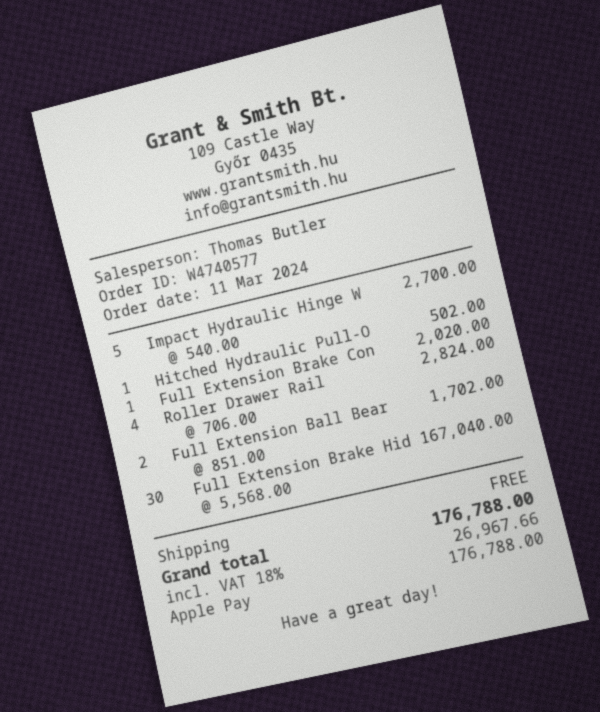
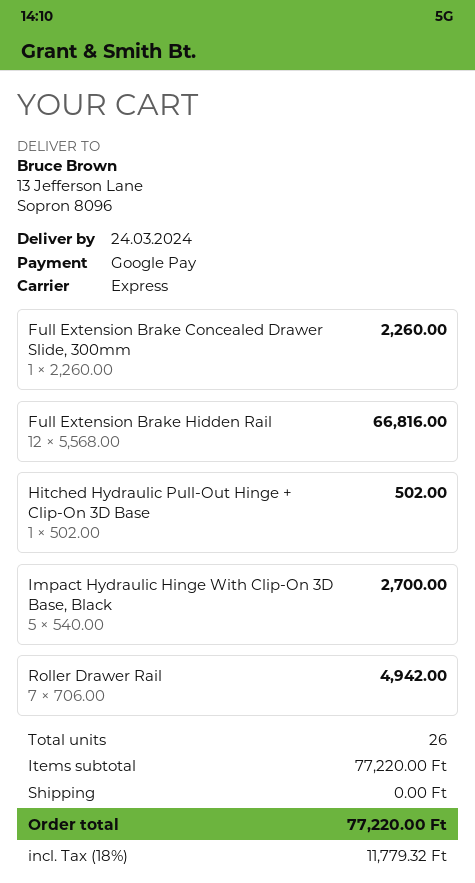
payment method: Apple Pay -> Google Pay
Full Extension Brake Con: 1 x 2020.00 = 2020.00 -> 1 x 2260.00 = 2260.00
Roller Drawer Rail: 4 x 706.00 = 2824.00 -> 7 x 706.00 = 4942.00
Full Extension Ball Bear: 2 x 851.00 = 1702.00 -> none
Full Extension Brake Hid: 30 x 5568.00 = 167040.00 -> 12 x 5568.00 = 66816.00
tax: 18% = 26967.66 -> 18% = 11779.32
total: 176788.00 -> 77220.00

